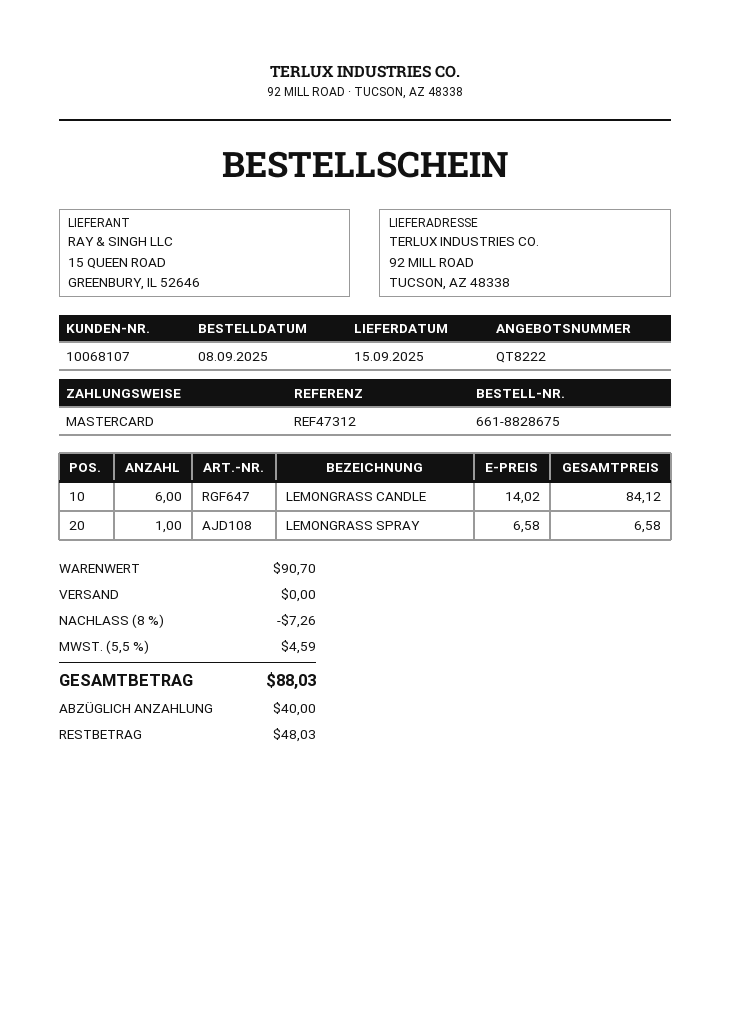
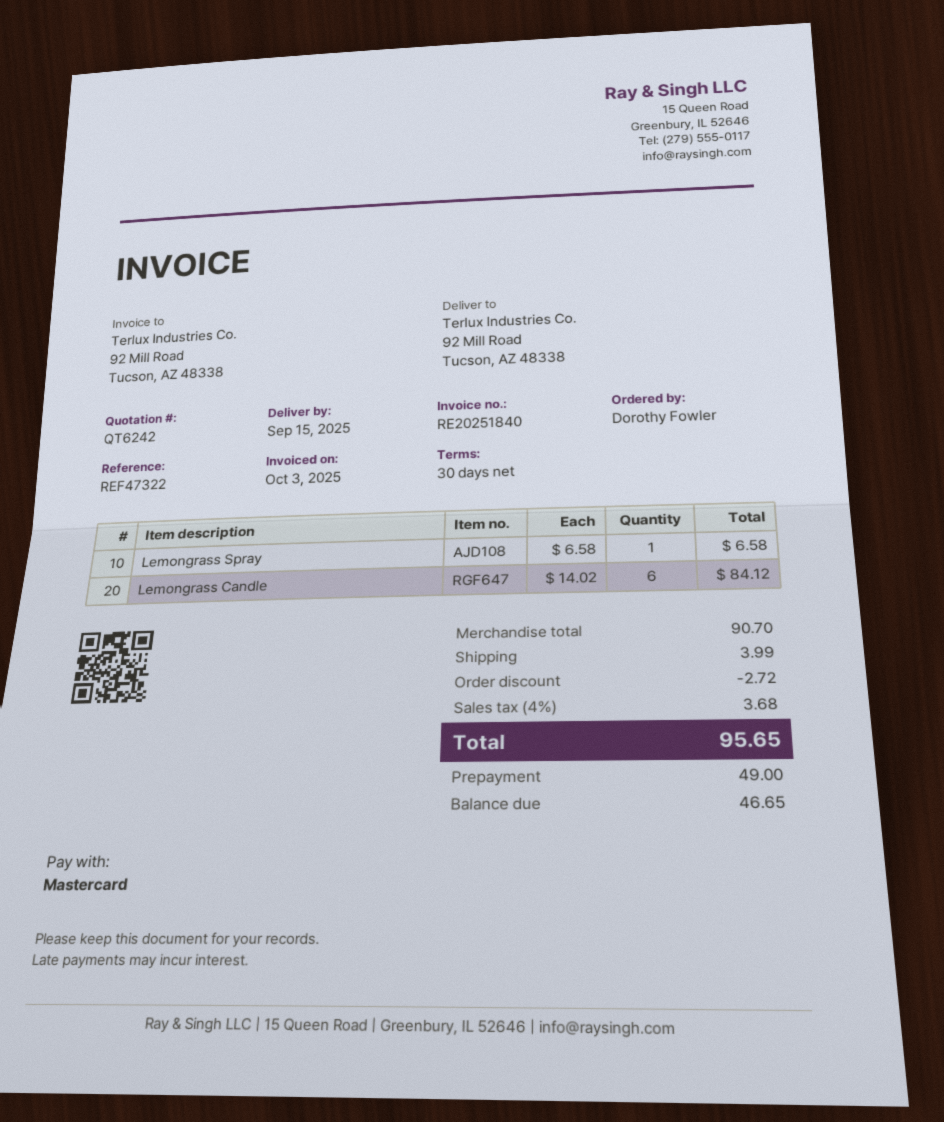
quote number: QT8222 -> QT6242
reference: REF47312 -> REF47322
discount: 7.26 -> 2.72
shipping: 0.00 -> 3.99
tax: 5.5% = 4.59 -> 4% = 3.68
total: 88.03 -> 95.65
deposit: 40.00 -> 49.00
balance: 48.03 -> 46.65

